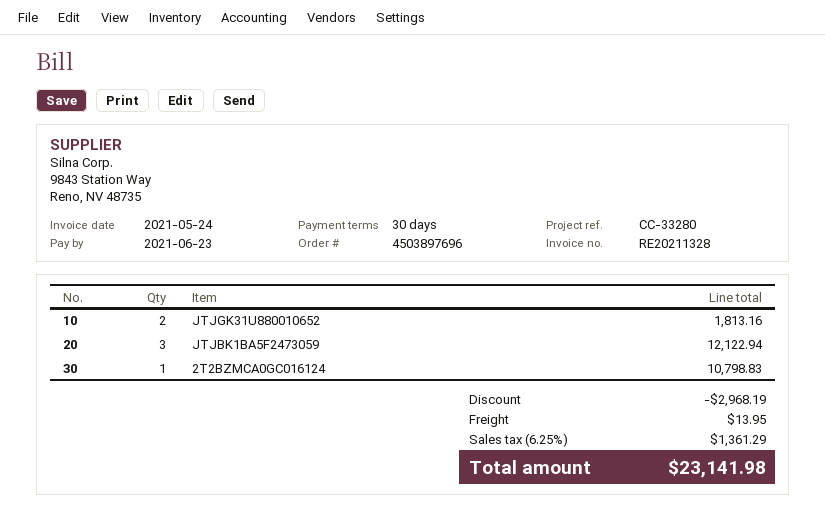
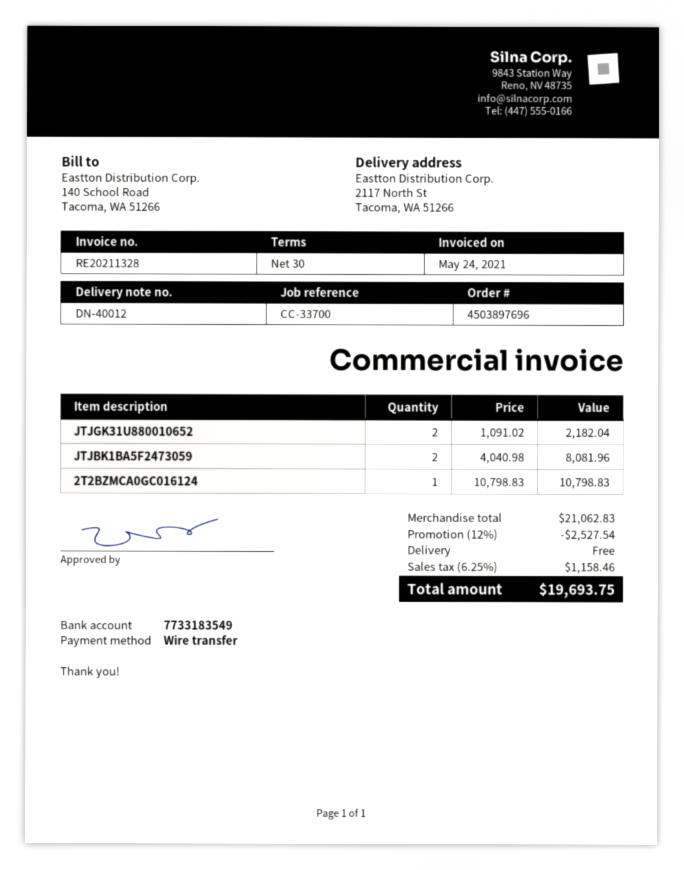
reference: CC-33280 -> CC-33700
JTJGK31U880010652: 2 for 1813.16 -> 2 for 2182.04
JTJBK1BA5F2473059: 3 for 12122.94 -> 2 for 8081.96
discount: 2968.19 -> 2527.54
shipping: 13.95 -> 0.00
tax: 6.25% = 1361.29 -> 6.25% = 1158.46
total: 23141.98 -> 19693.75

